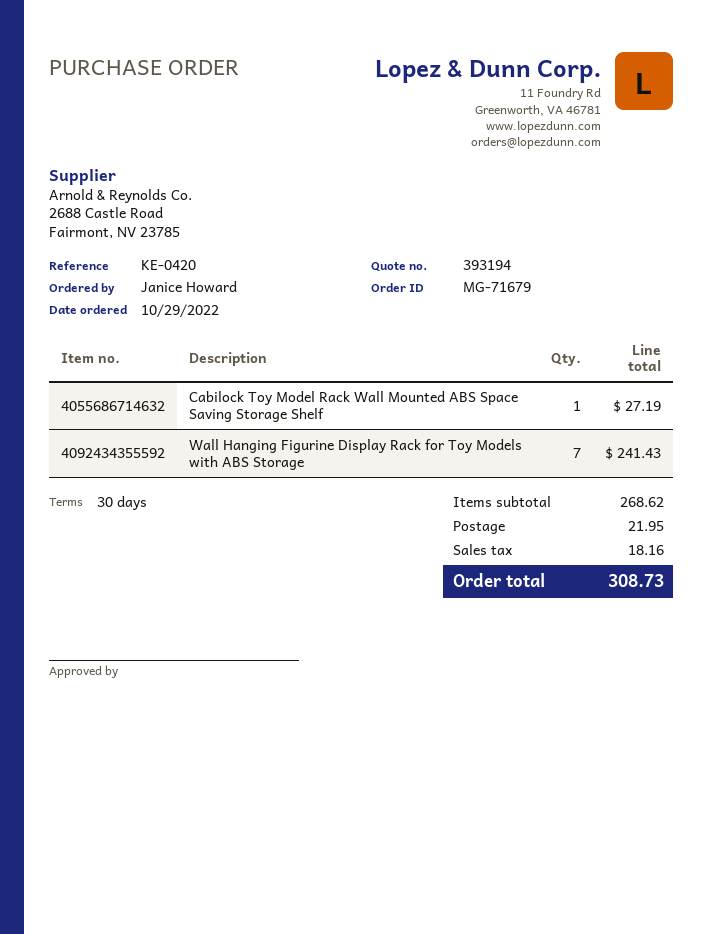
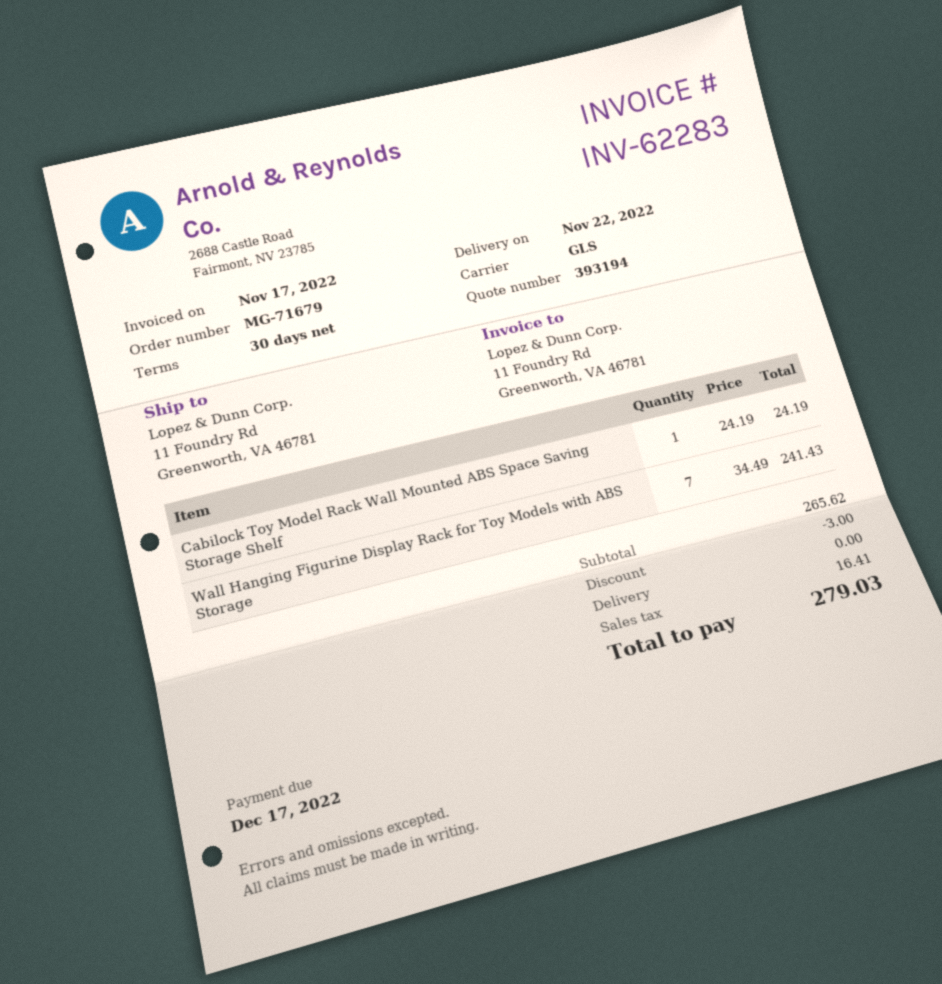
Cabilock Toy Model Rack Wall Mounted ABS Space Saving Storage Shelf: 1 for 27.19 -> 1 for 24.19
subtotal: 268.62 -> 265.62
discount: none -> 3.00
shipping: 21.95 -> 0.00
tax: 18.16 -> 16.41
total: 308.73 -> 279.03

